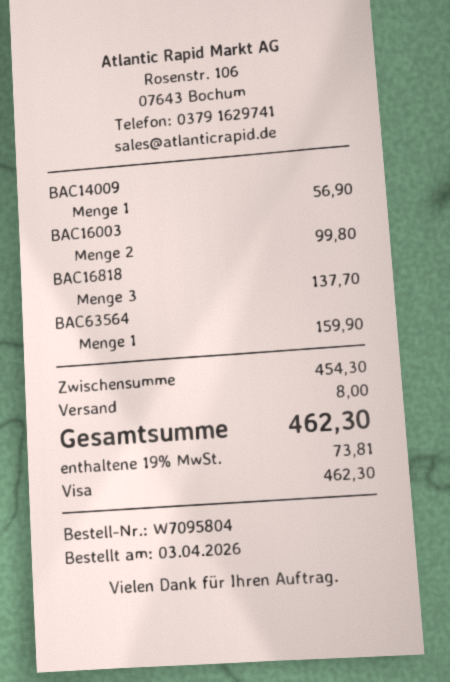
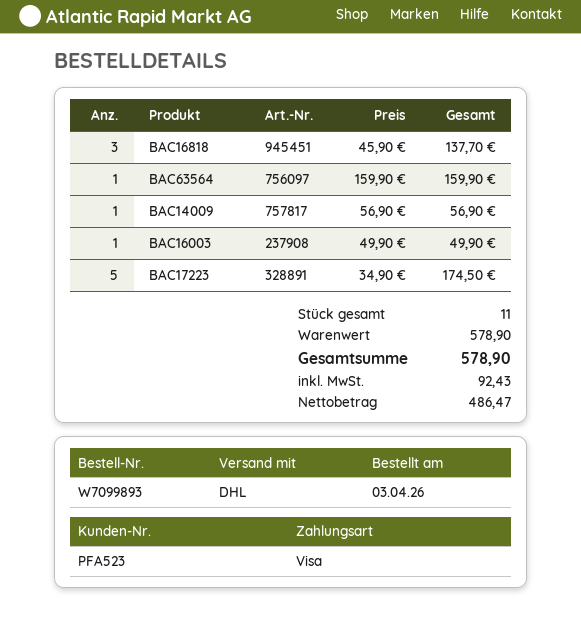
order number: W7095804 -> W7099893
BAC16003: 2 for 99.80 -> 1 for 49.90
BAC17223: none -> 5 for 174.50
subtotal: 454.30 -> 578.90
shipping: 8.00 -> none
tax: 73.81 -> 92.43
total: 462.30 -> 578.90

